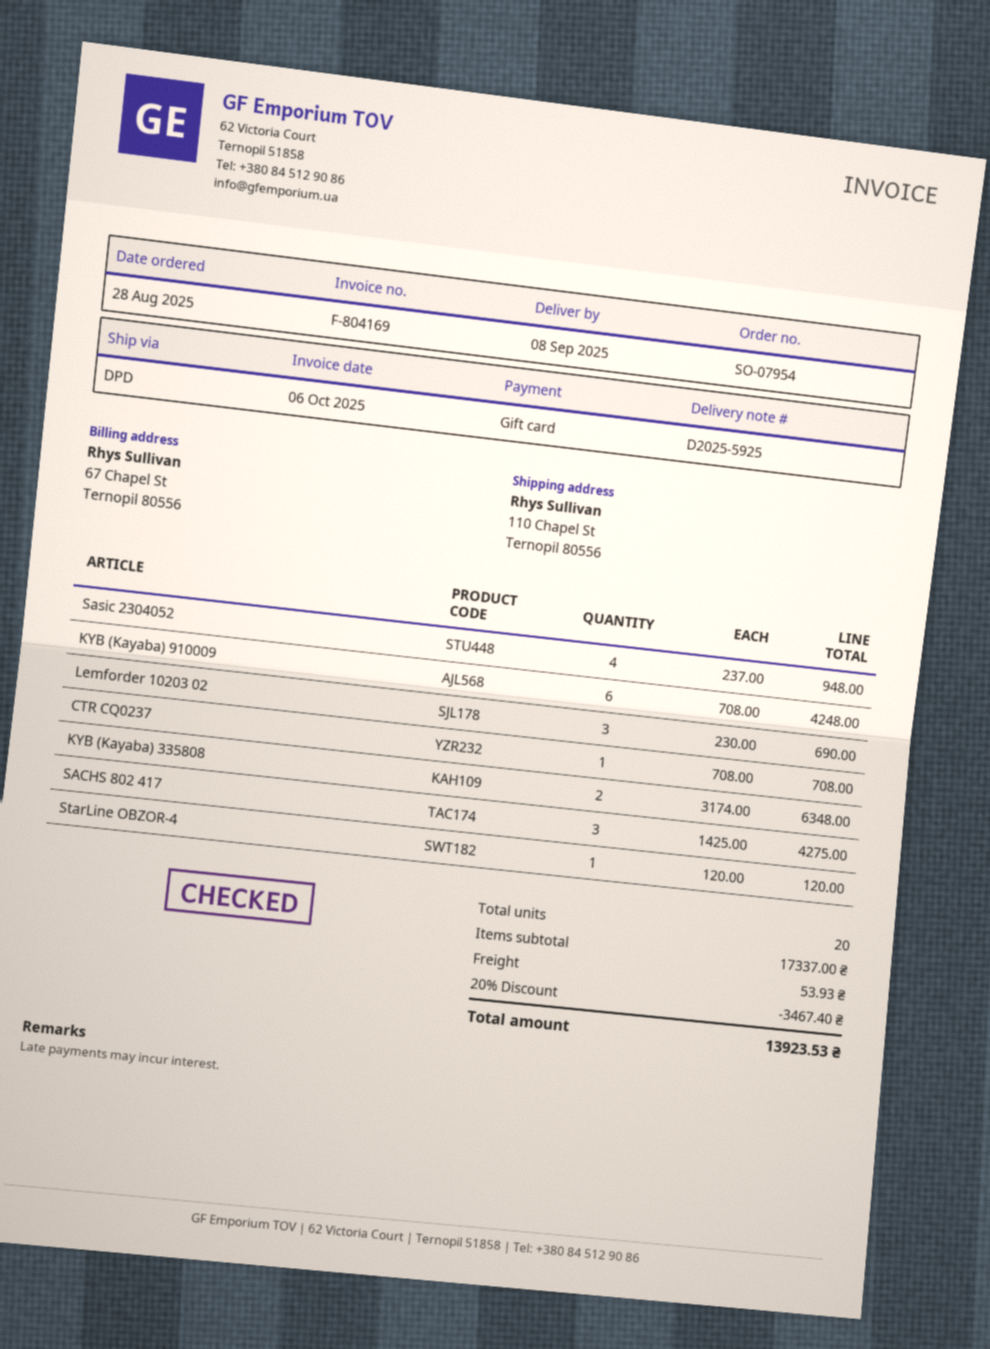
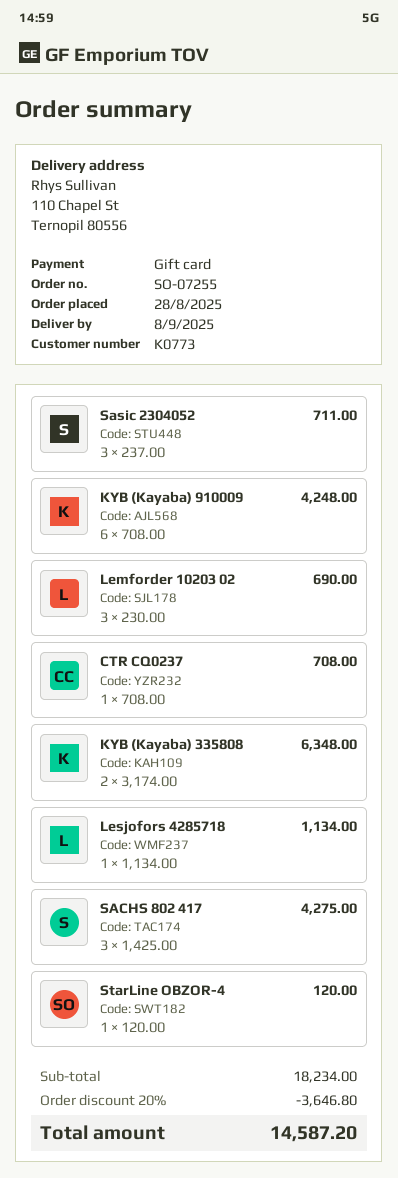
order number: SO-07954 -> SO-07255
Sasic 2304052: 4 x 237.00 = 948.00 -> 3 x 237.00 = 711.00
Lesjofors 4285718: none -> 1 x 1134.00 = 1134.00
subtotal: 17337.00 -> 18234.00
discount: 20% = 3467.40 -> 20% = 3646.80
shipping: 53.93 -> none
total: 13923.53 -> 14587.20

